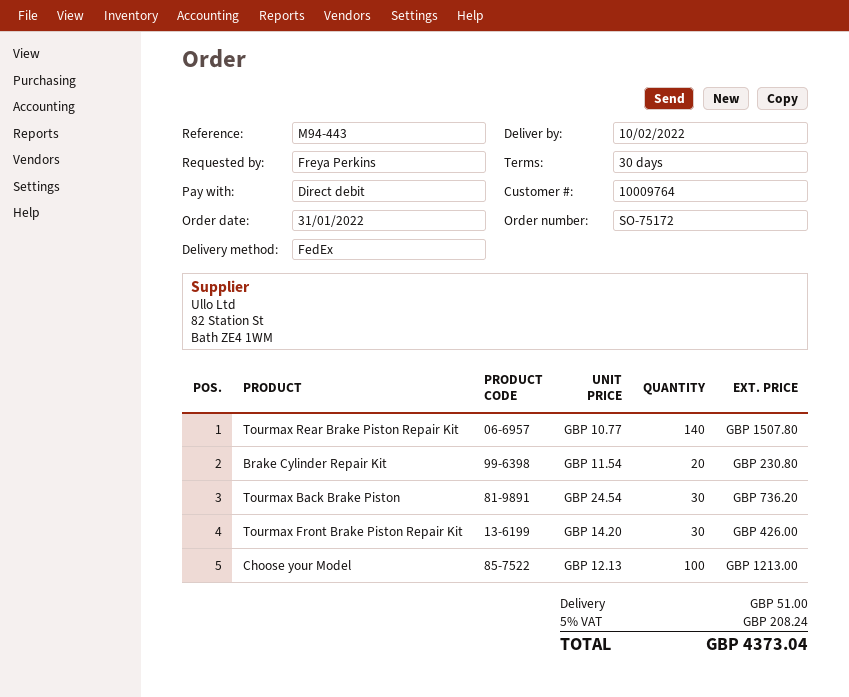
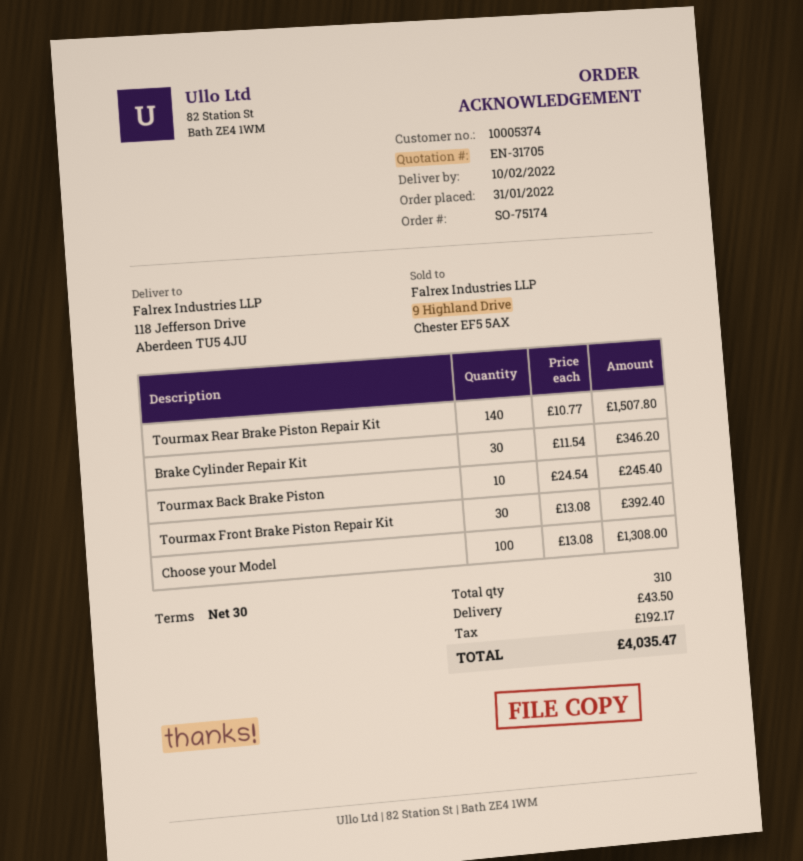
order number: SO-75172 -> SO-75174
customer number: 10009764 -> 10005374
Brake Cylinder Repair Kit: 20 x 11.54 = 230.80 -> 30 x 11.54 = 346.20
Tourmax Back Brake Piston: 30 x 24.54 = 736.20 -> 10 x 24.54 = 245.40
Tourmax Front Brake Piston Repair Kit: 30 x 14.20 = 426.00 -> 30 x 13.08 = 392.40
Choose your Model: 100 x 12.13 = 1213.00 -> 100 x 13.08 = 1308.00
shipping: 51.00 -> 43.50
tax: 208.24 -> 192.17
total: 4373.04 -> 4035.47

